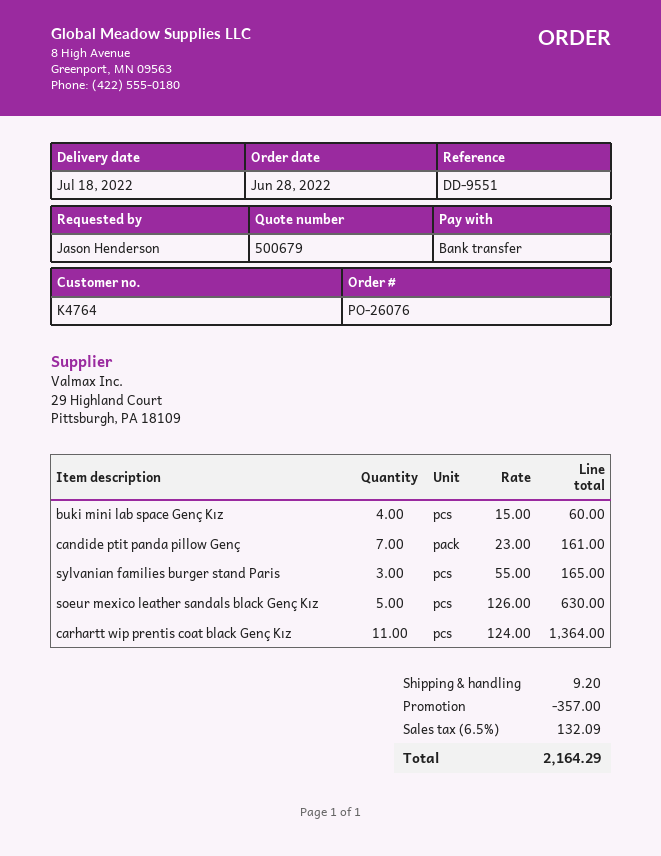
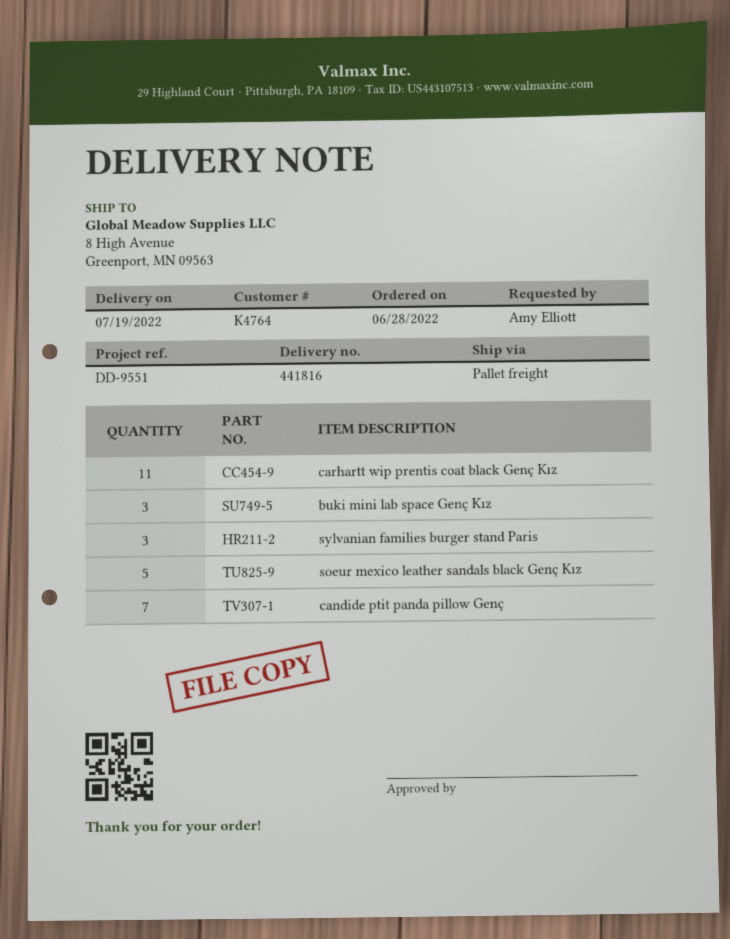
delivery date: 2022-07-18 -> 2022-07-19
ordered by: Jason Henderson -> Amy Elliott
buki mini lab space Genç Kız: 4 -> 3

